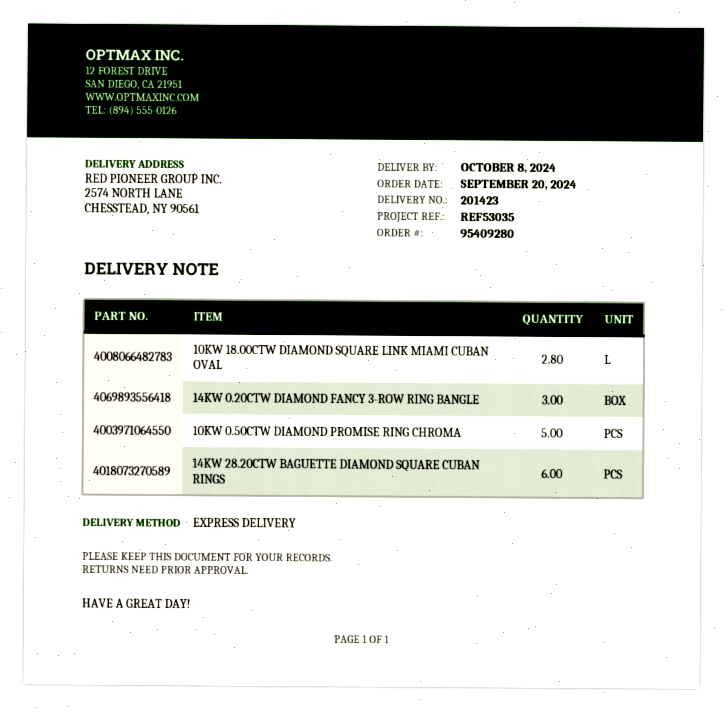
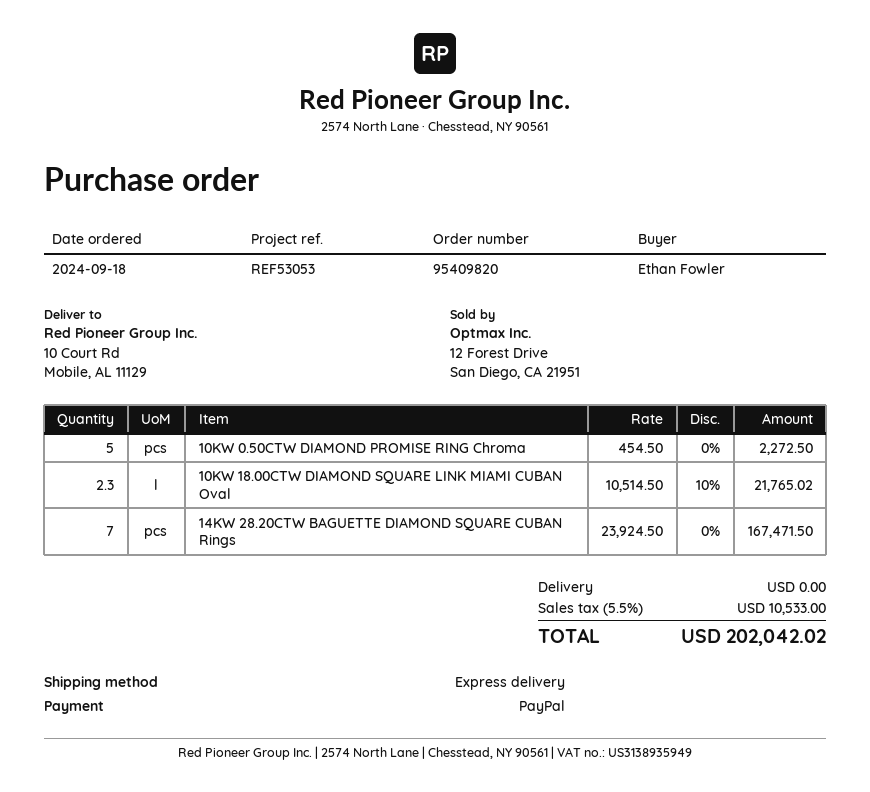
order number: 95409280 -> 95409820
order date: 2024-09-20 -> 2024-09-18
reference: REF53035 -> REF53053
ship to: 2574 NORTH LANE, CHESSTEAD, NY 90561 -> 10 Court Rd, Mobile, AL 11129
10KW 18.00CTW DIAMOND SQUARE LINK MIAMI CUBAN OVAL: 2.8 -> 2.3
14KW 0.20CTW DIAMOND FANCY 3-ROW RING BANGLE: 3 -> none
14KW 28.20CTW BAGUETTE DIAMOND SQUARE CUBAN RINGS: 6 -> 7

